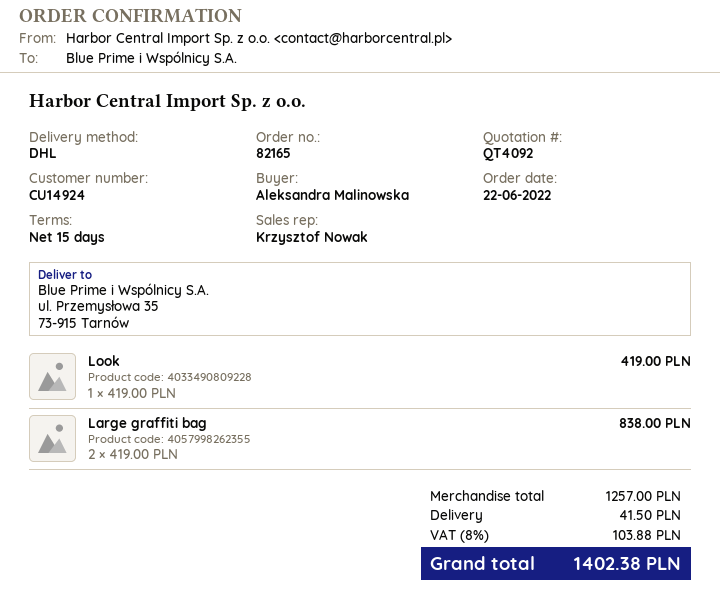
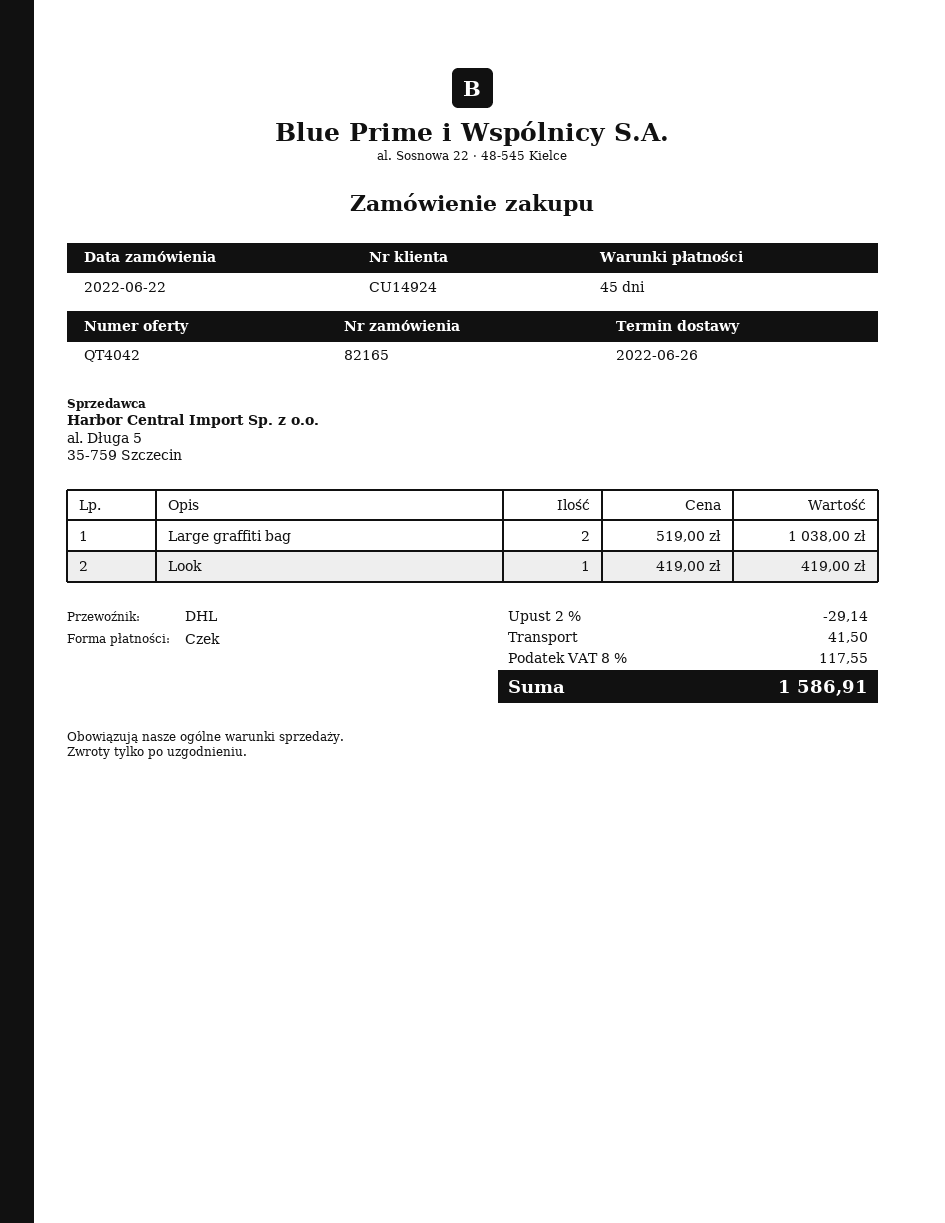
quote number: QT4092 -> QT4042
payment terms: 15 days -> 45 days
Large graffiti bag: 2 x 419.00 = 838.00 -> 2 x 519.00 = 1038.00
discount: none -> 2% = 29.14
tax: 8% = 103.88 -> 8% = 117.55
total: 1402.38 -> 1586.91

